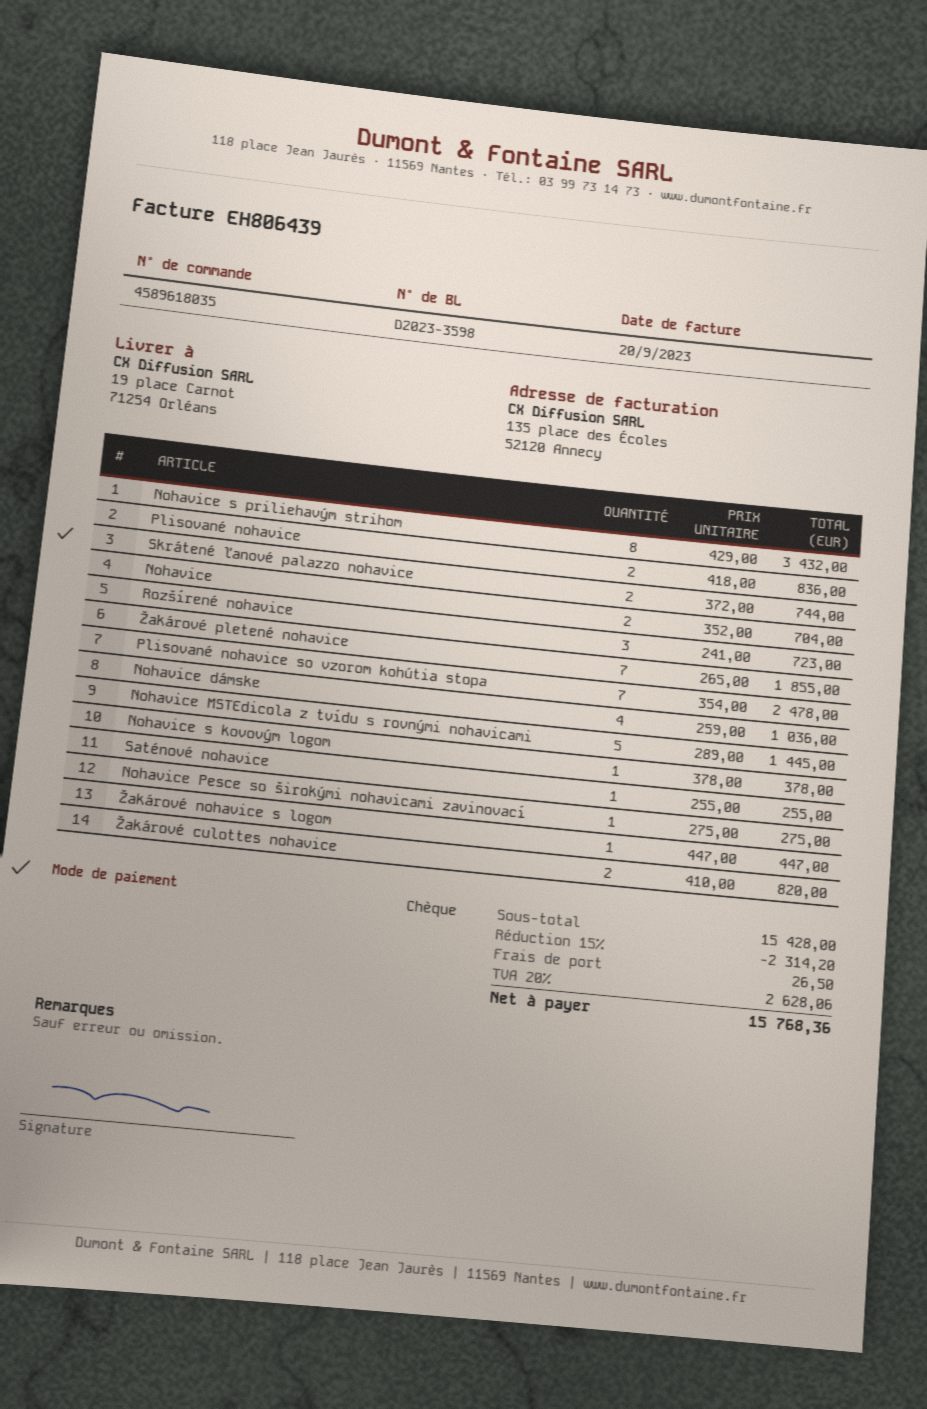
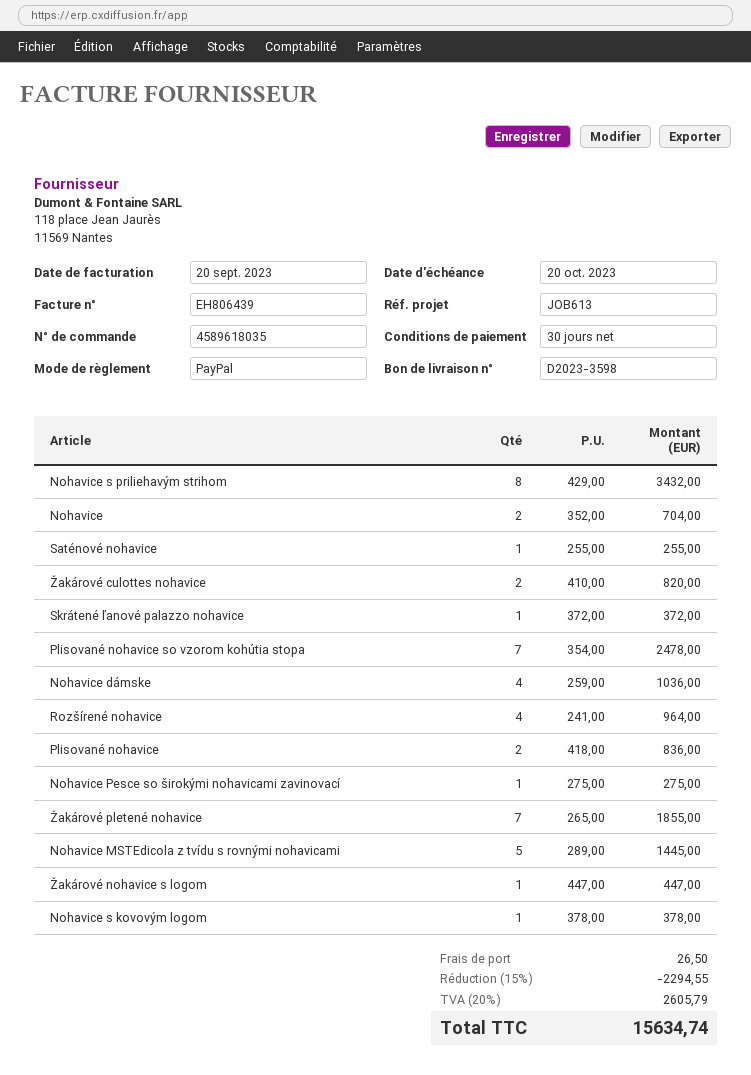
payment method: cheque -> PayPal
Skrátené ľanové palazzo nohavice: 2 x 372.00 = 744.00 -> 1 x 372.00 = 372.00
Rozšírené nohavice: 3 x 241.00 = 723.00 -> 4 x 241.00 = 964.00
discount: 15% = 2314.20 -> 15% = 2294.55
tax: 20% = 2628.06 -> 20% = 2605.79
total: 15768.36 -> 15634.74

